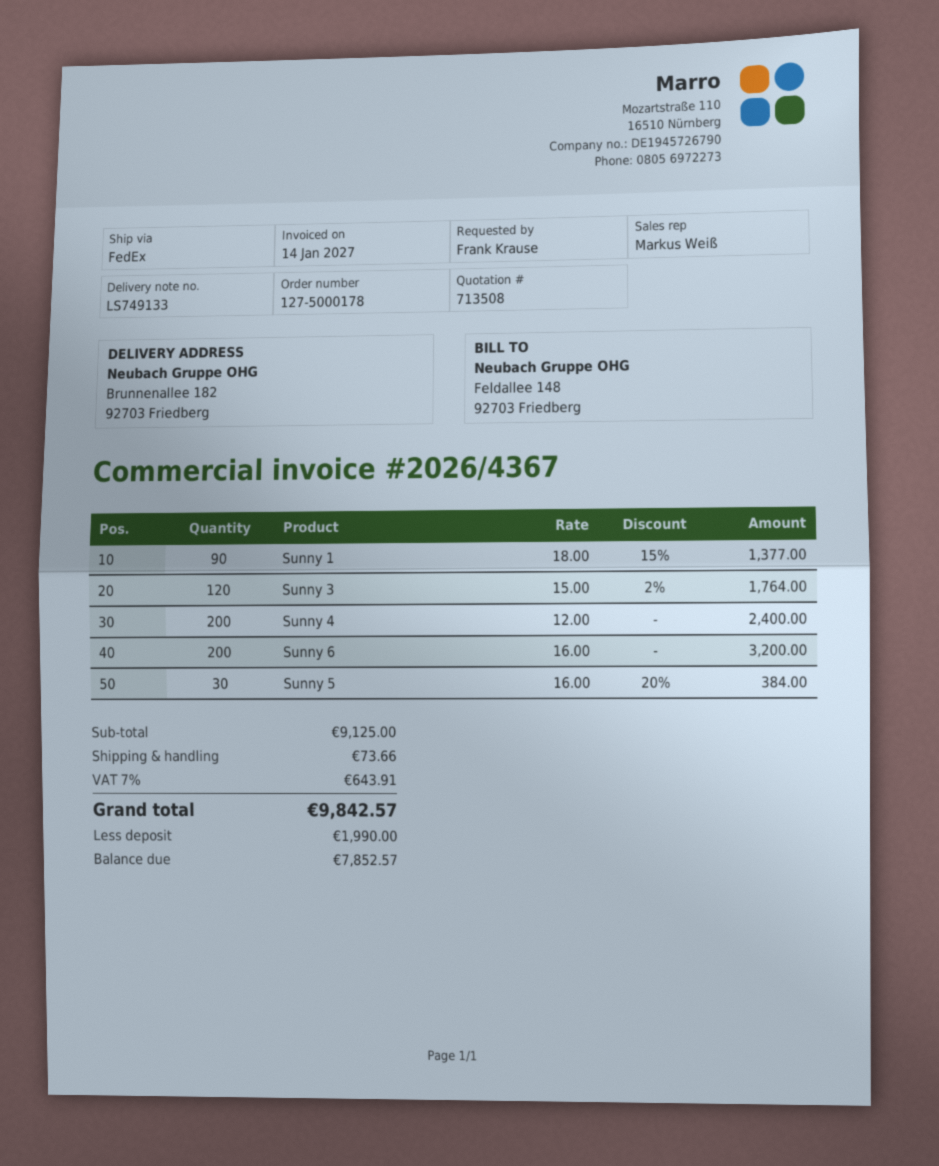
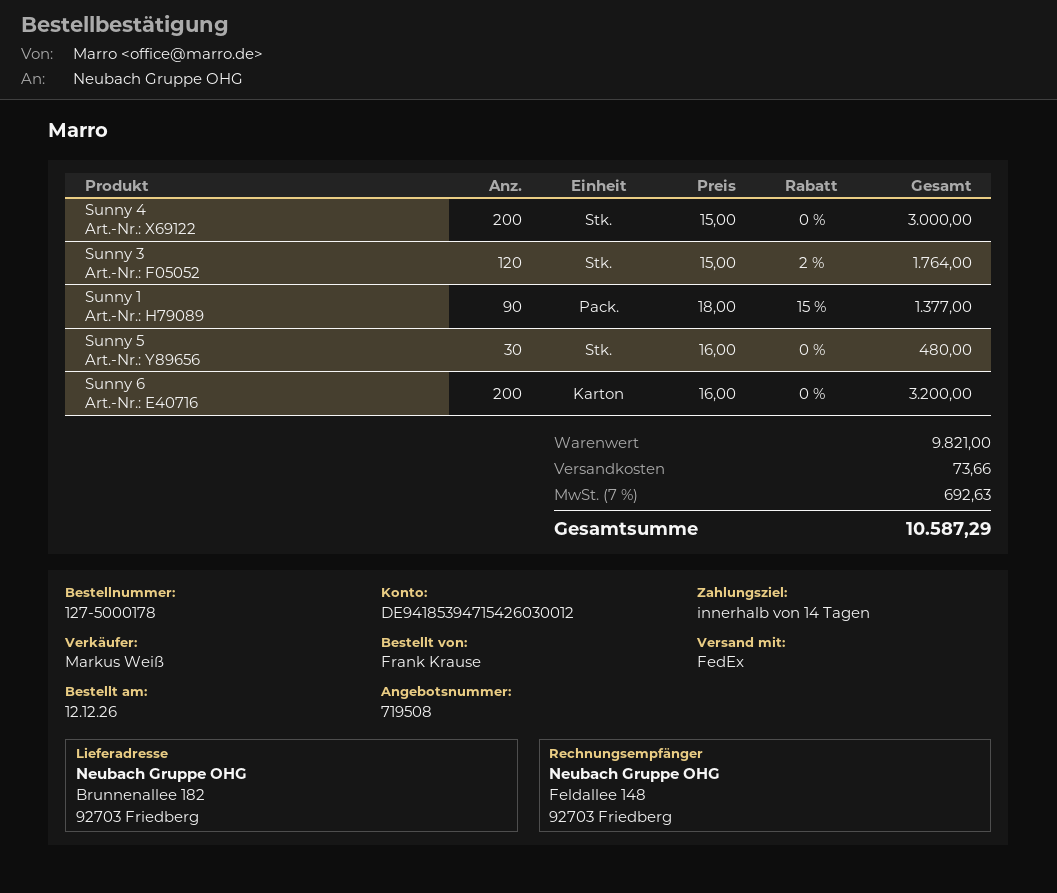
quote number: 713508 -> 719508
Sunny 4: 200 x 12.00 = 2400.00 -> 200 x 15.00 = 3000.00
Sunny 5: 30 x 16.00 - 20% = 384.00 -> 30 x 16.00 = 480.00
subtotal: 9125.00 -> 9821.00
tax: 7% = 643.91 -> 7% = 692.63
total: 9842.57 -> 10587.29

